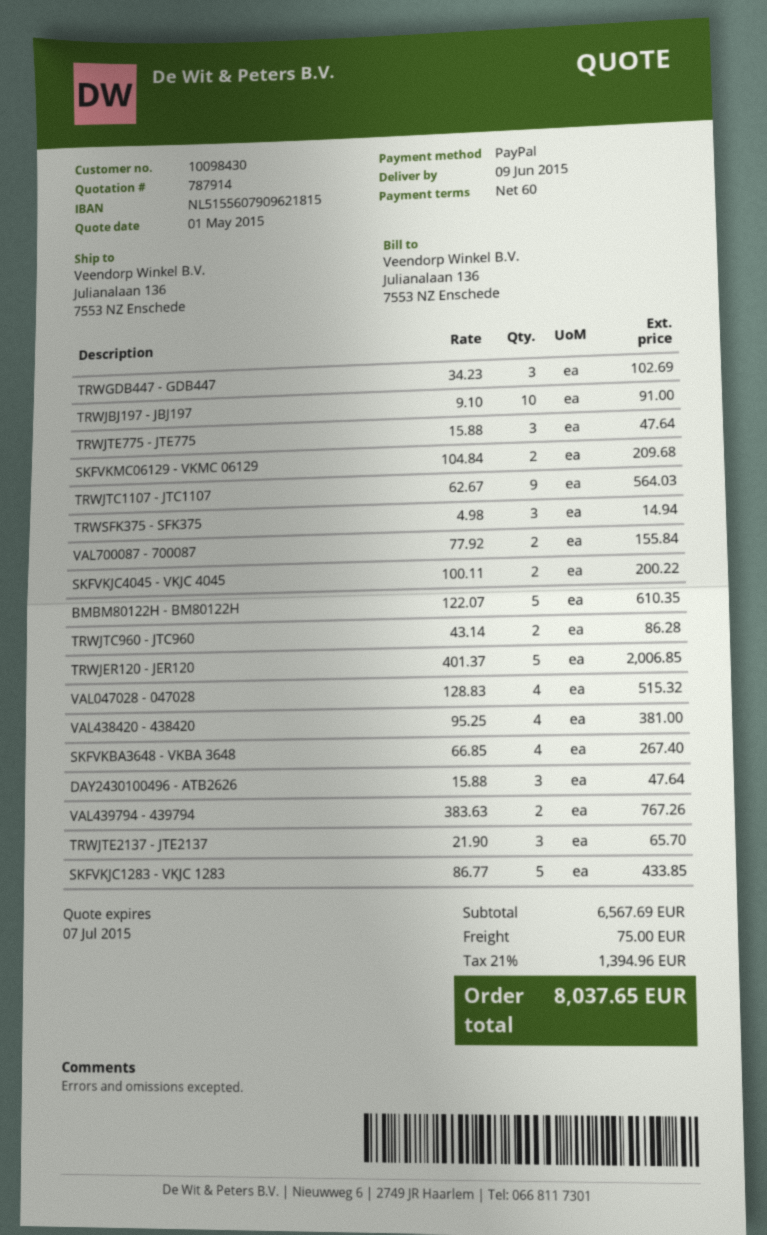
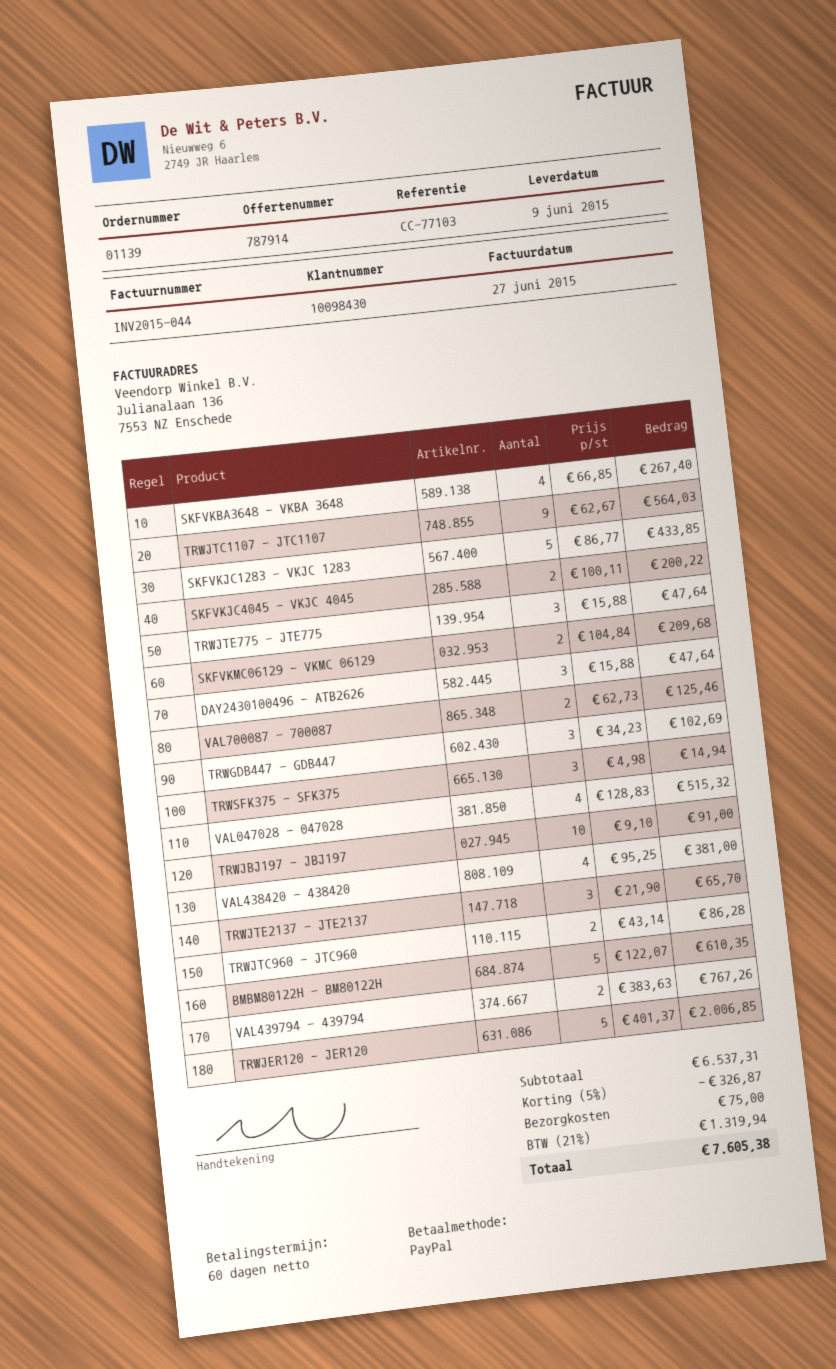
VAL700087 - 700087: 2 x 77.92 = 155.84 -> 2 x 62.73 = 125.46
subtotal: 6567.69 -> 6537.31
discount: none -> 5% = 326.87
tax: 21% = 1394.96 -> 21% = 1319.94
total: 8037.65 -> 7605.38

